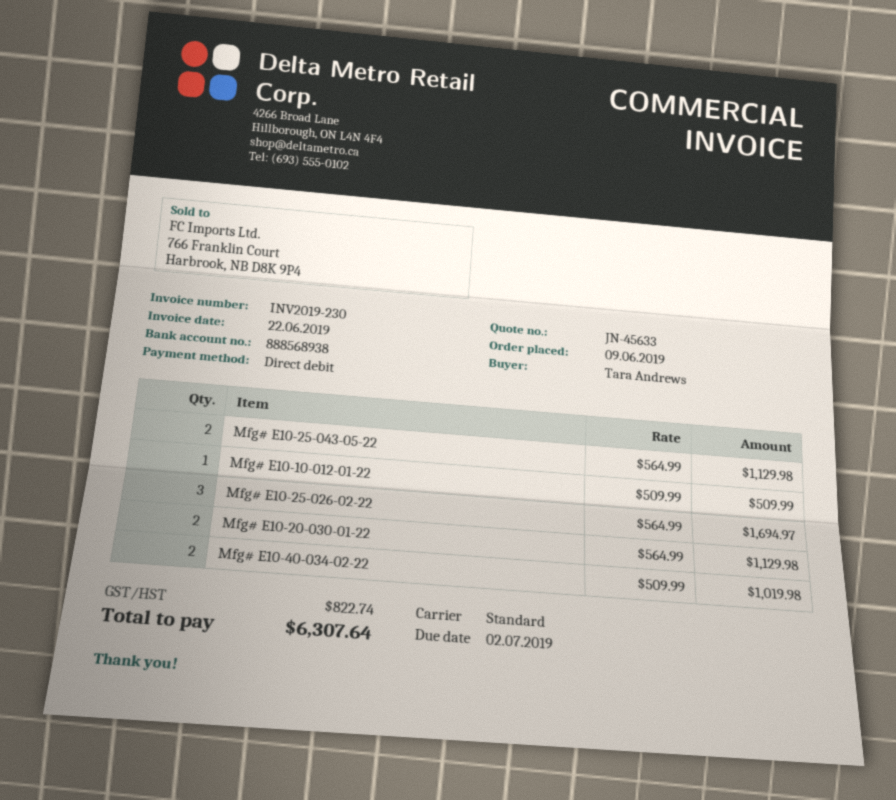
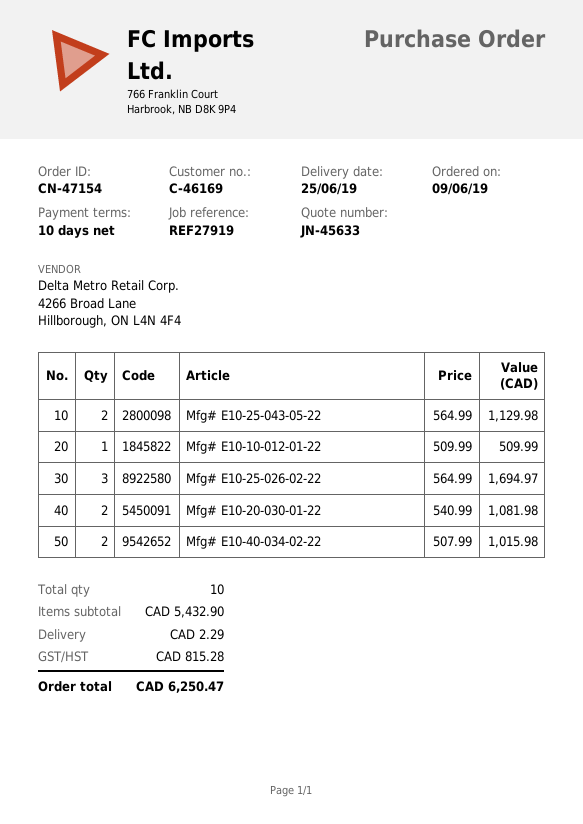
Mfg# E10-20-030-01-22: 2 x 564.99 = 1129.98 -> 2 x 540.99 = 1081.98
Mfg# E10-40-034-02-22: 2 x 509.99 = 1019.98 -> 2 x 507.99 = 1015.98
shipping: none -> 2.29
tax: 822.74 -> 815.28
total: 6307.64 -> 6250.47

